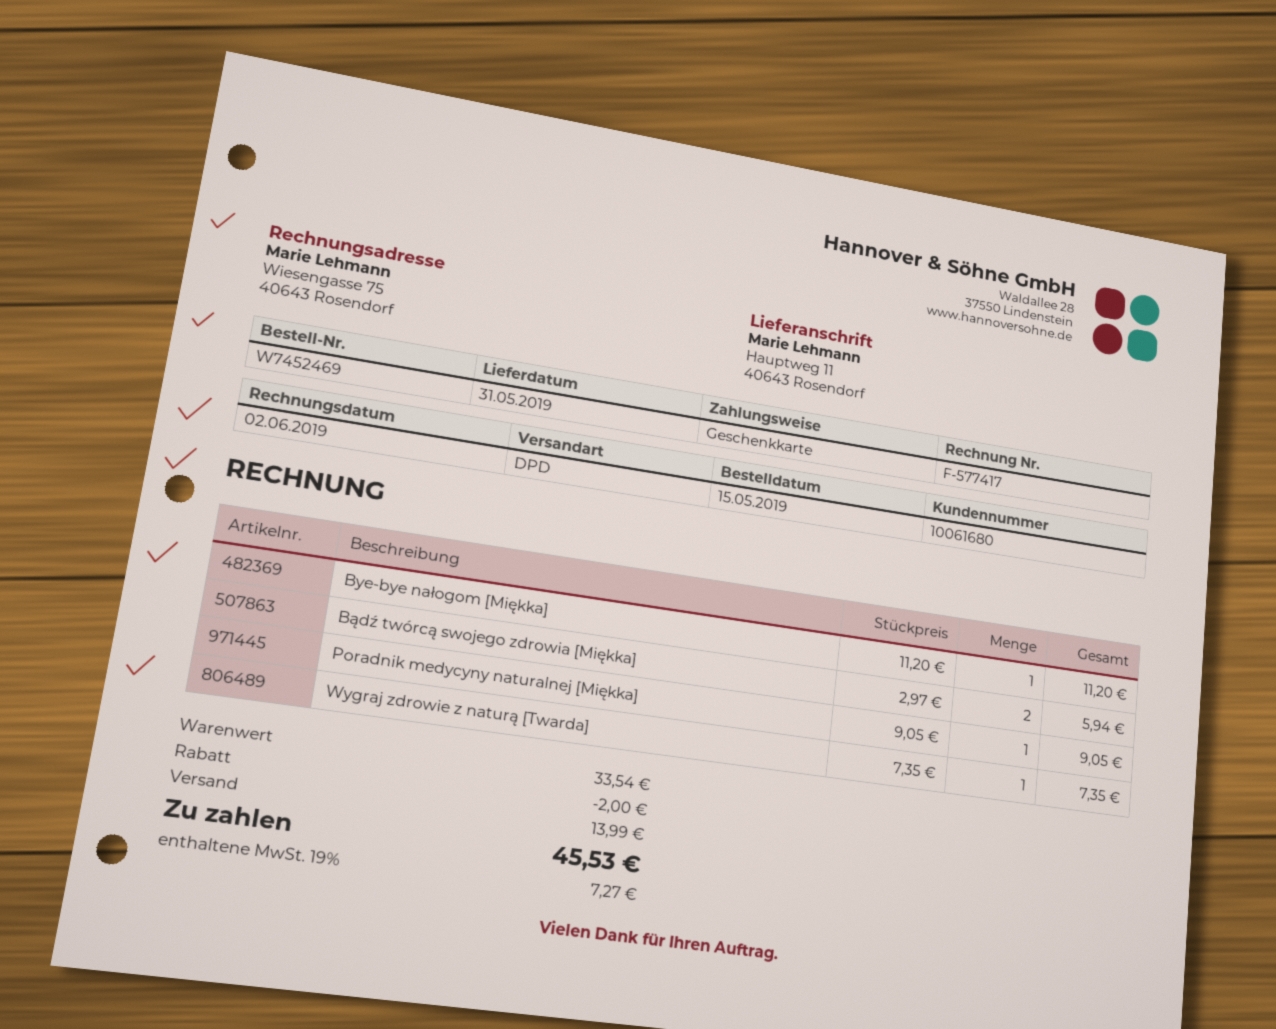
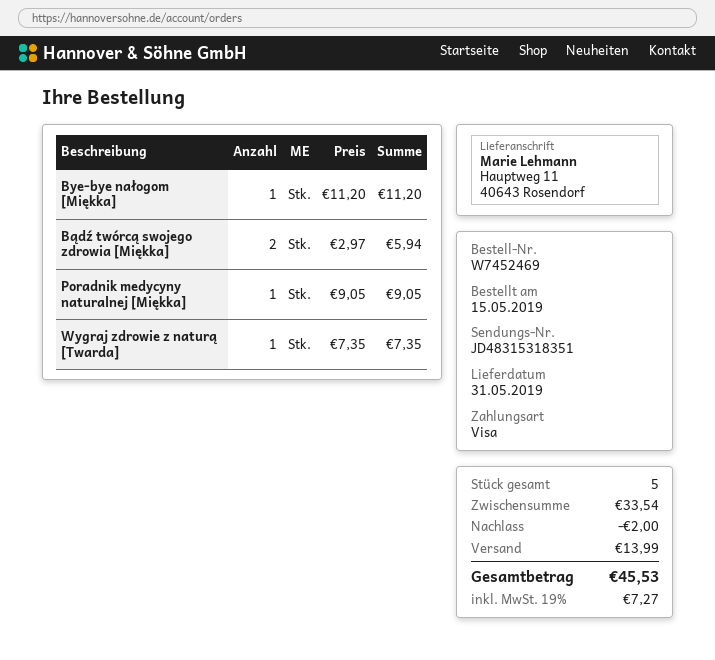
payment method: gift card -> Visa

